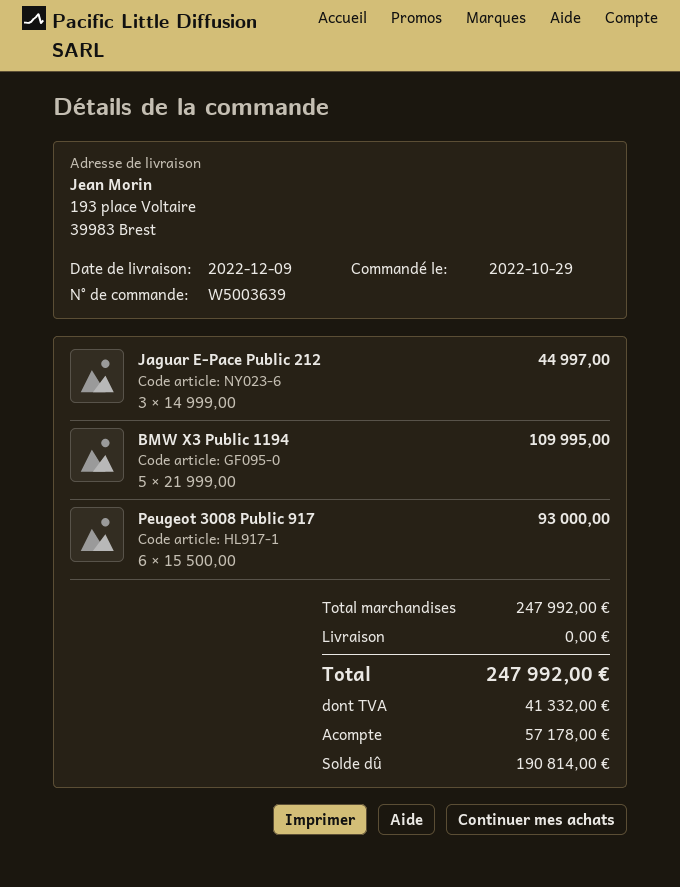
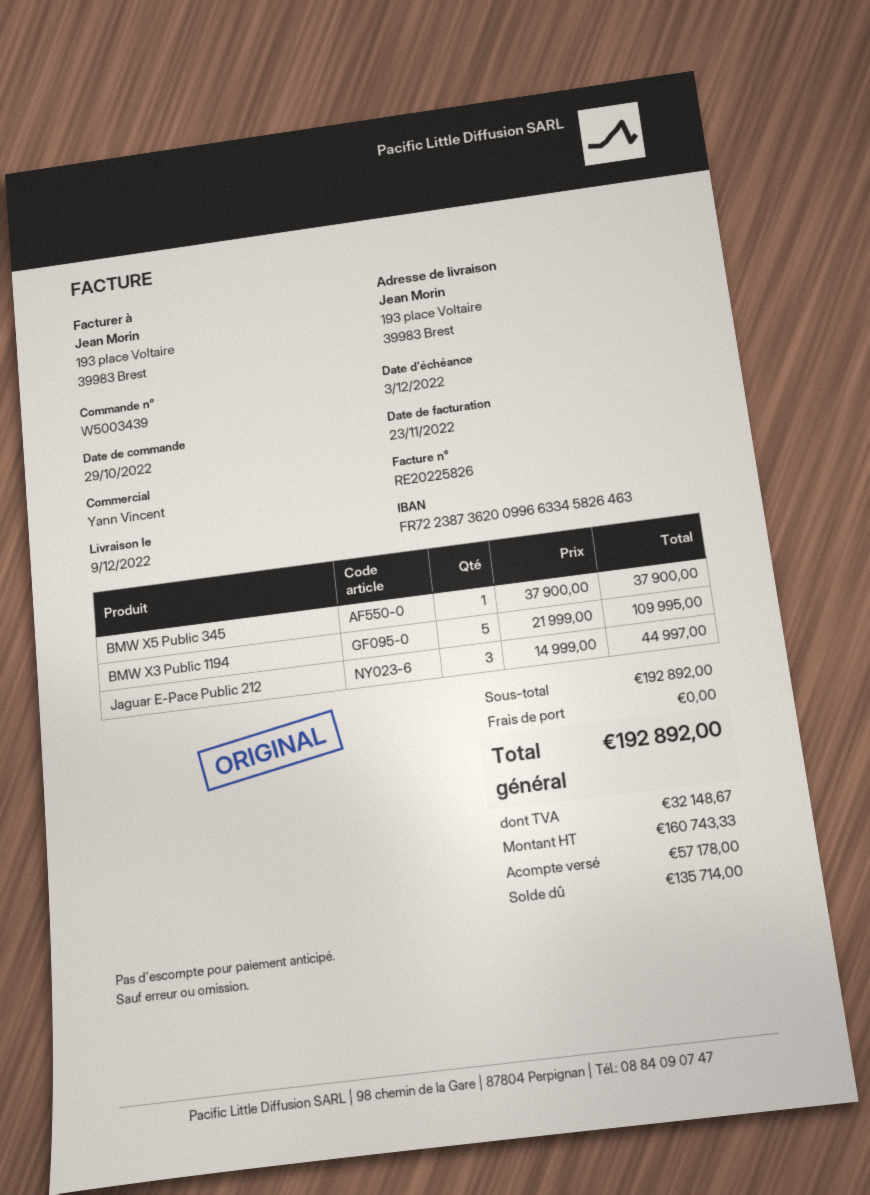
order number: W5003639 -> W5003439
Peugeot 3008 Public 917: 6 x 15500.00 = 93000.00 -> none
BMW X5 Public 345: none -> 1 x 37900.00 = 37900.00
subtotal: 247992.00 -> 192892.00
tax: 41332.00 -> 32148.67
total: 247992.00 -> 192892.00
balance: 190814.00 -> 135714.00

